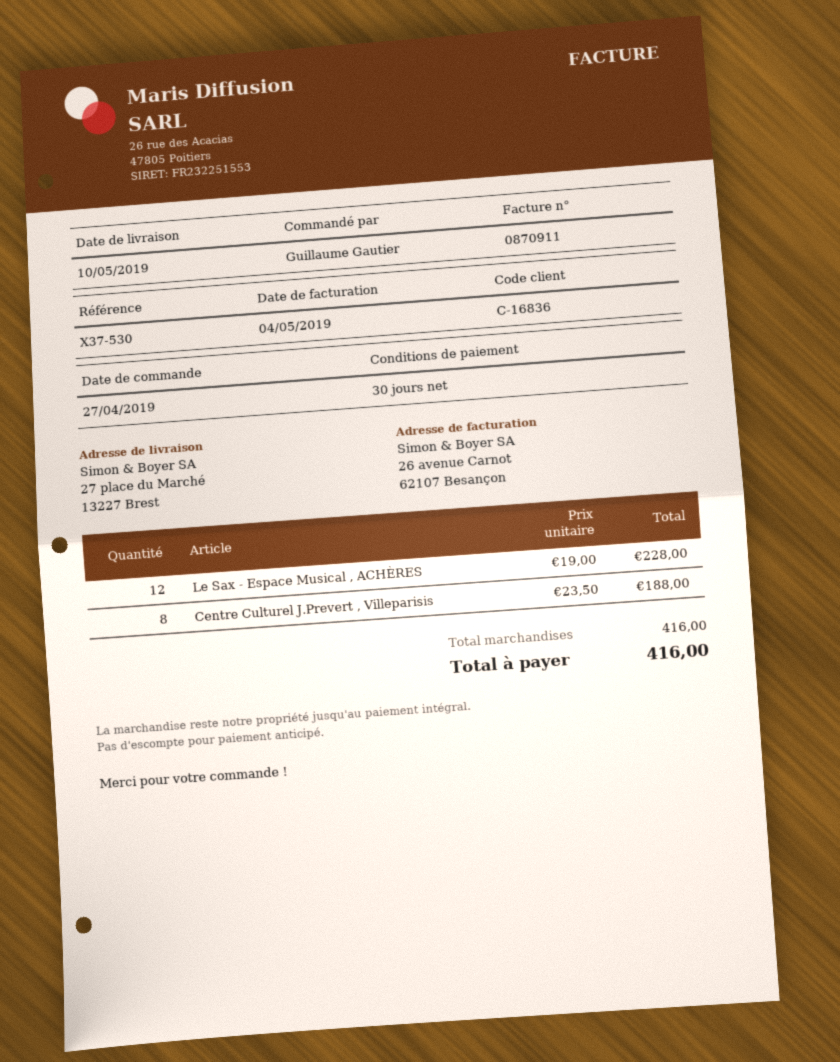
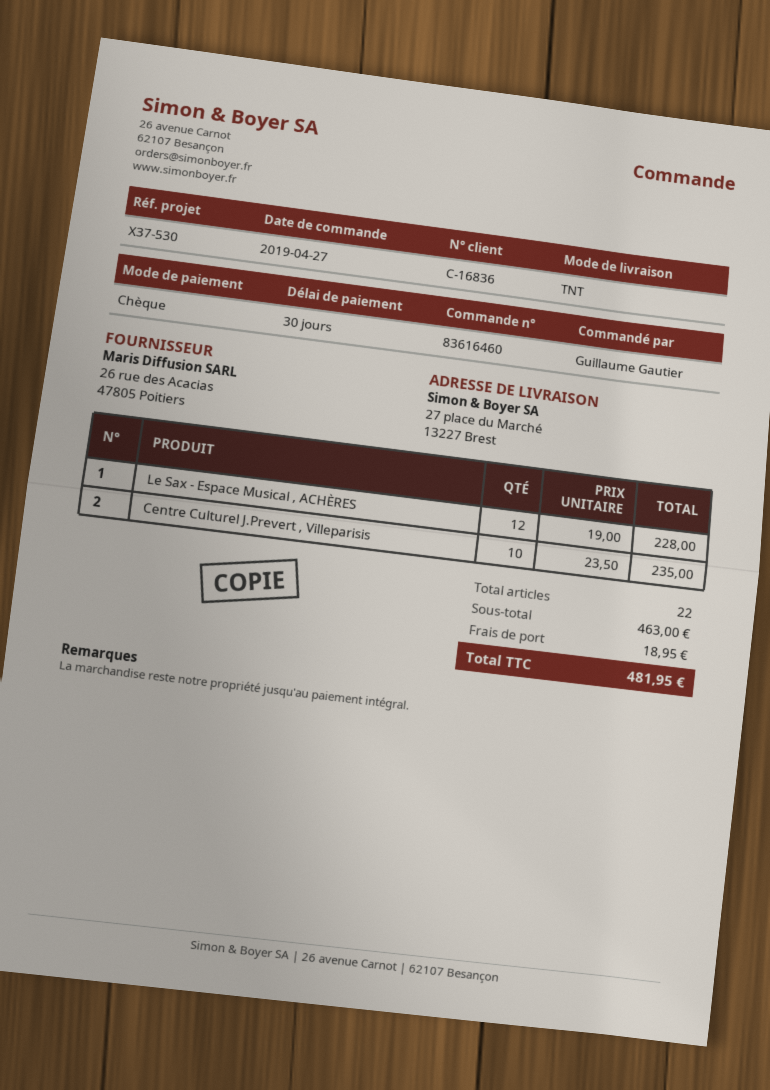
Centre Culturel J.Prevert , Villeparisis: 8 x 23.50 = 188.00 -> 10 x 23.50 = 235.00
subtotal: 416.00 -> 463.00
shipping: none -> 18.95
total: 416.00 -> 481.95

